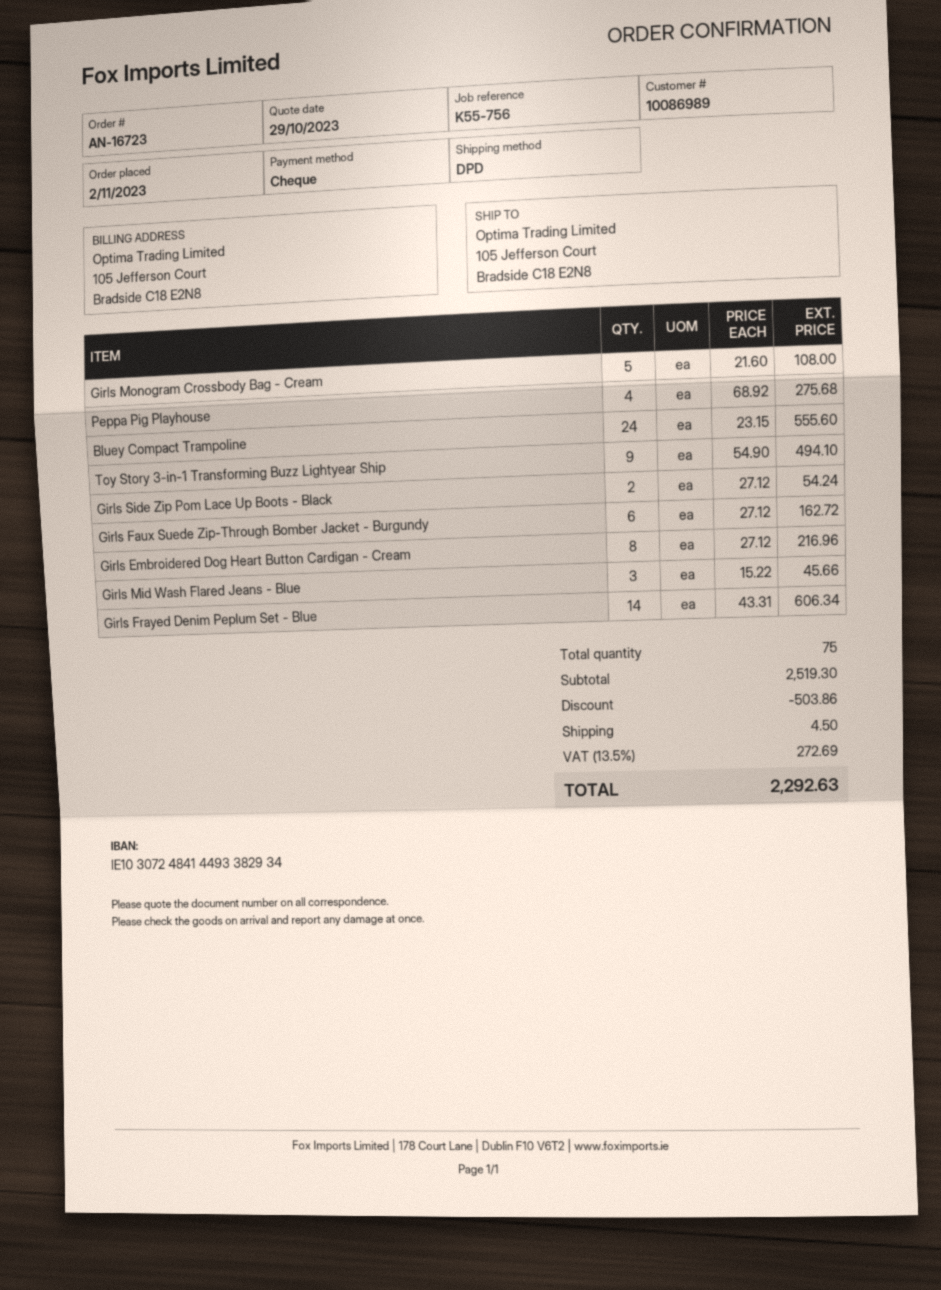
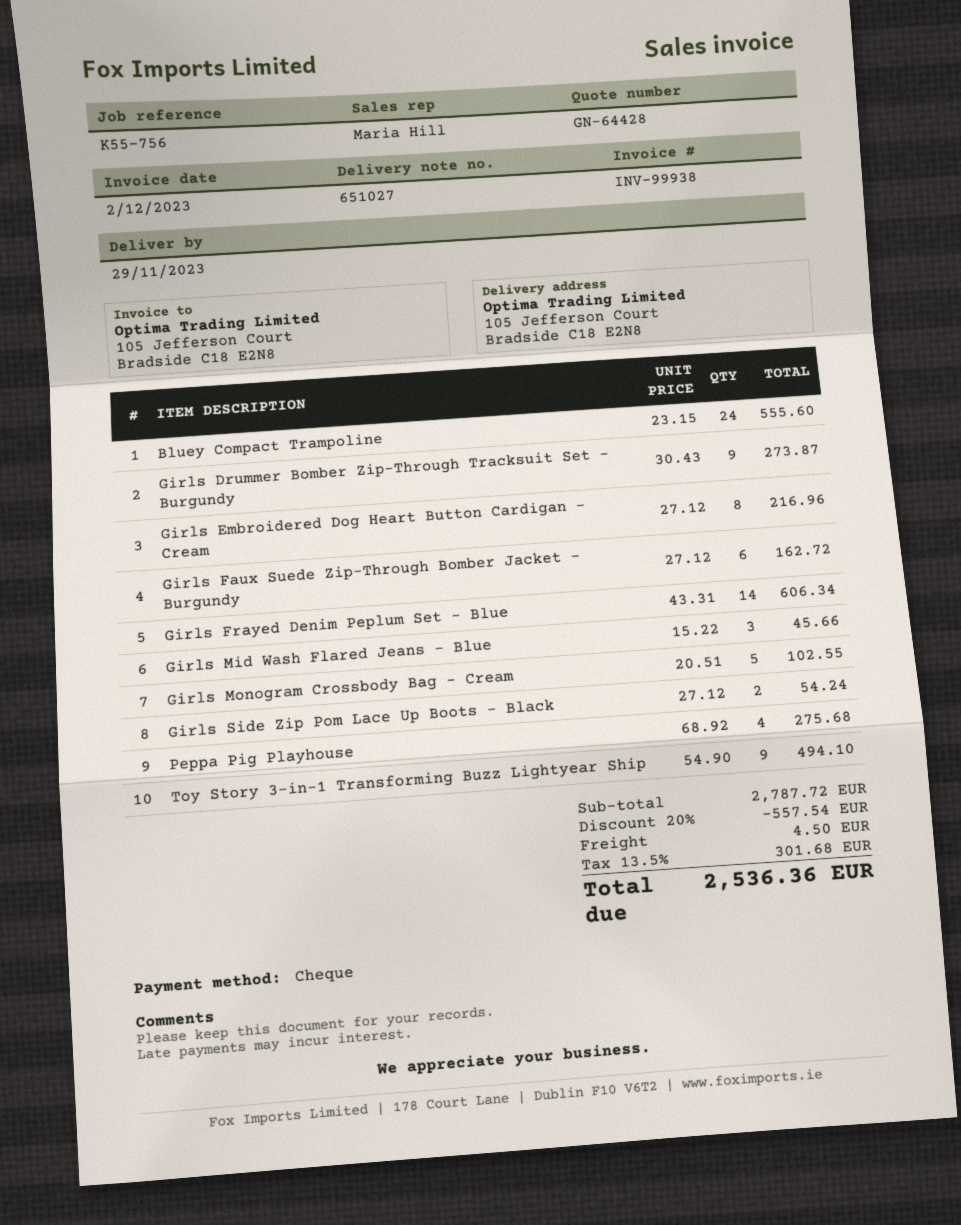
Girls Monogram Crossbody Bag - Cream: 5 x 21.60 = 108.00 -> 5 x 20.51 = 102.55
Girls Drummer Bomber Zip-Through Tracksuit Set - Burgundy: none -> 9 x 30.43 = 273.87
subtotal: 2519.30 -> 2787.72
discount: 503.86 -> 557.54
tax: 13.5% = 272.69 -> 13.5% = 301.68
total: 2292.63 -> 2536.36

